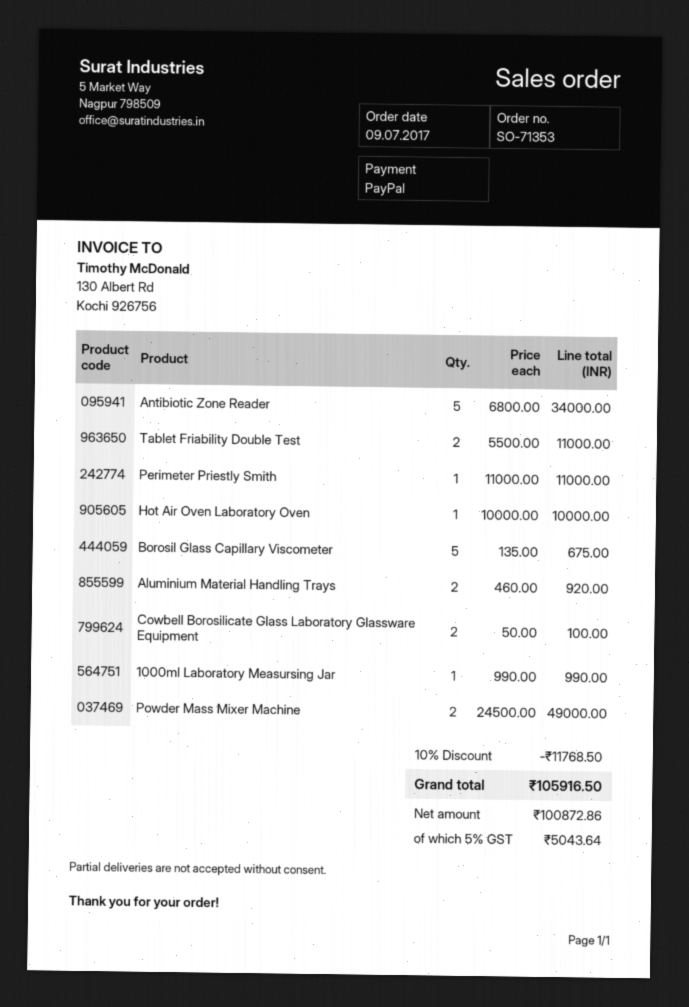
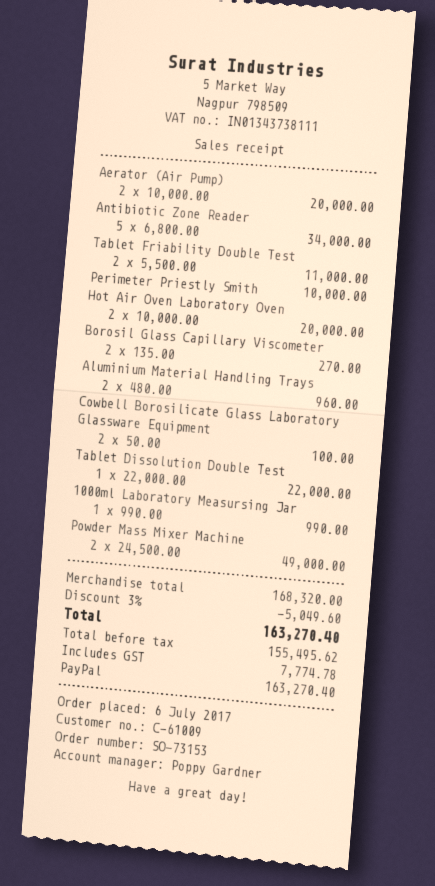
order number: SO-71353 -> SO-73153
order date: 2017-07-09 -> 2017-07-06
Perimeter Priestly Smith: 1 x 11000.00 = 11000.00 -> 1 x 10000.00 = 10000.00
Hot Air Oven Laboratory Oven: 1 x 10000.00 = 10000.00 -> 2 x 10000.00 = 20000.00
Borosil Glass Capillary Viscometer: 5 x 135.00 = 675.00 -> 2 x 135.00 = 270.00
Aluminium Material Handling Trays: 2 x 460.00 = 920.00 -> 2 x 480.00 = 960.00
Aerator (Air Pump): none -> 2 x 10000.00 = 20000.00
Tablet Dissolution Double Test: none -> 1 x 22000.00 = 22000.00
discount: 10% = 11768.50 -> 3% = 5049.60
net: 100872.86 -> 155495.62
tax: 5043.64 -> 7774.78
total: 105916.50 -> 163270.40

